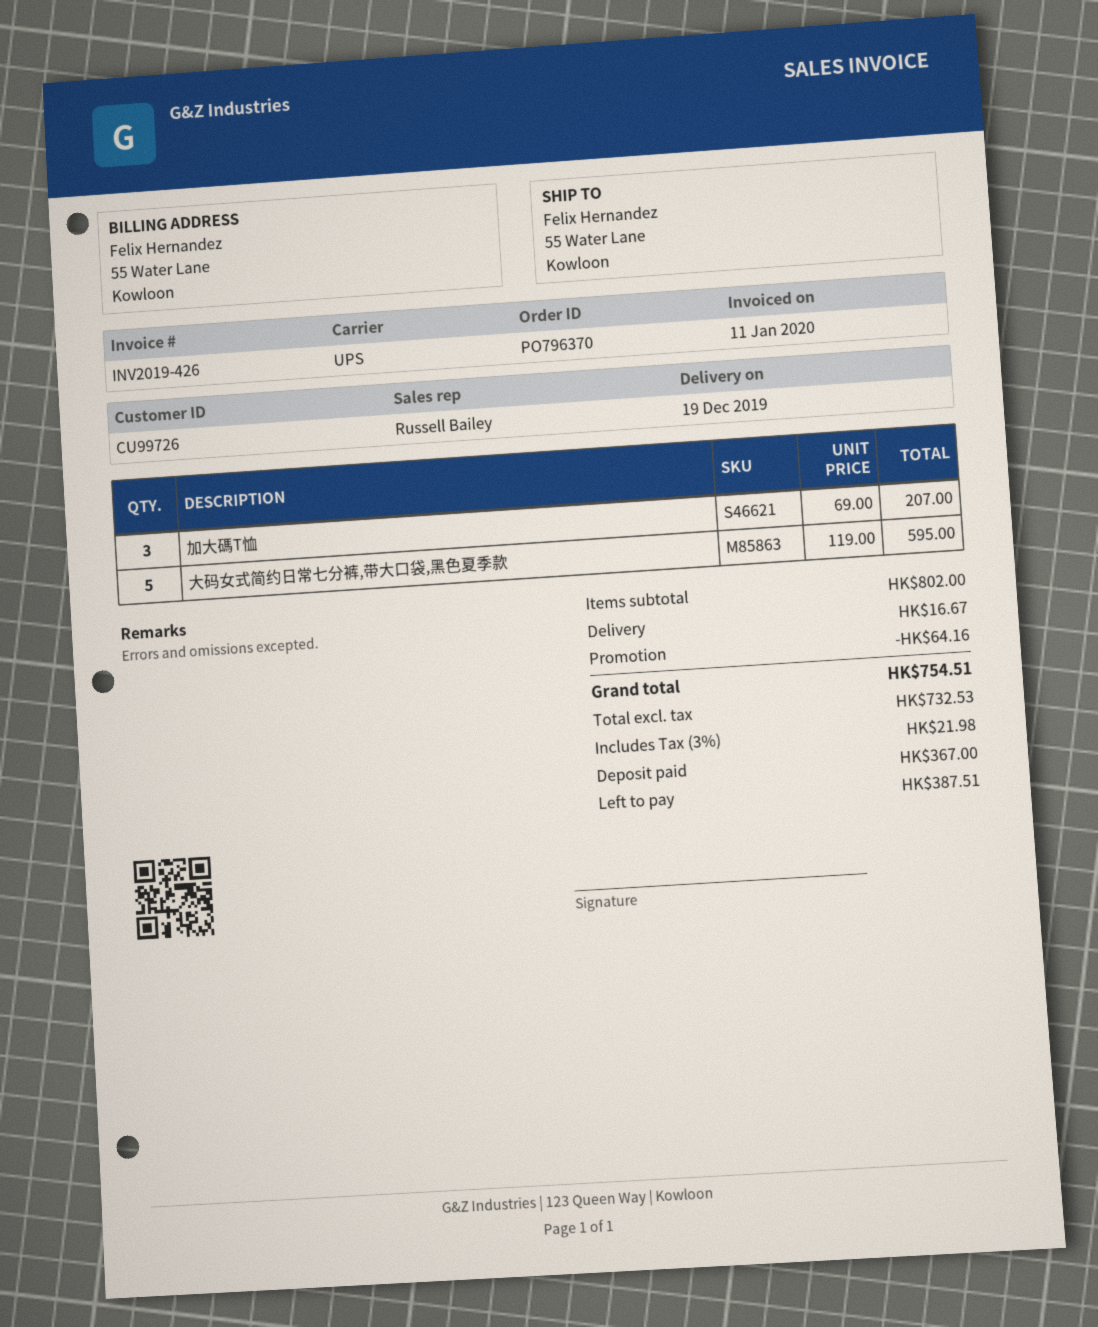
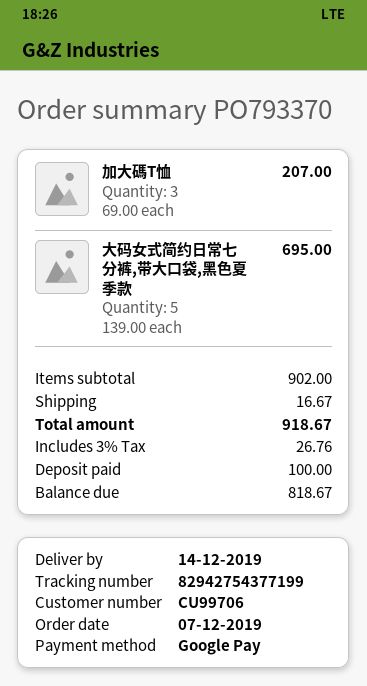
order number: PO796370 -> PO793370
delivery date: 2019-12-19 -> 2019-12-14
customer number: CU99726 -> CU99706
大码女式简约日常七分裤,带大口袋,黑色夏季款: 5 x 119.00 = 595.00 -> 5 x 139.00 = 695.00
subtotal: 802.00 -> 902.00
discount: 64.16 -> none
tax: 3% = 21.98 -> 3% = 26.76
total: 754.51 -> 918.67
deposit: 367.00 -> 100.00
balance: 387.51 -> 818.67

